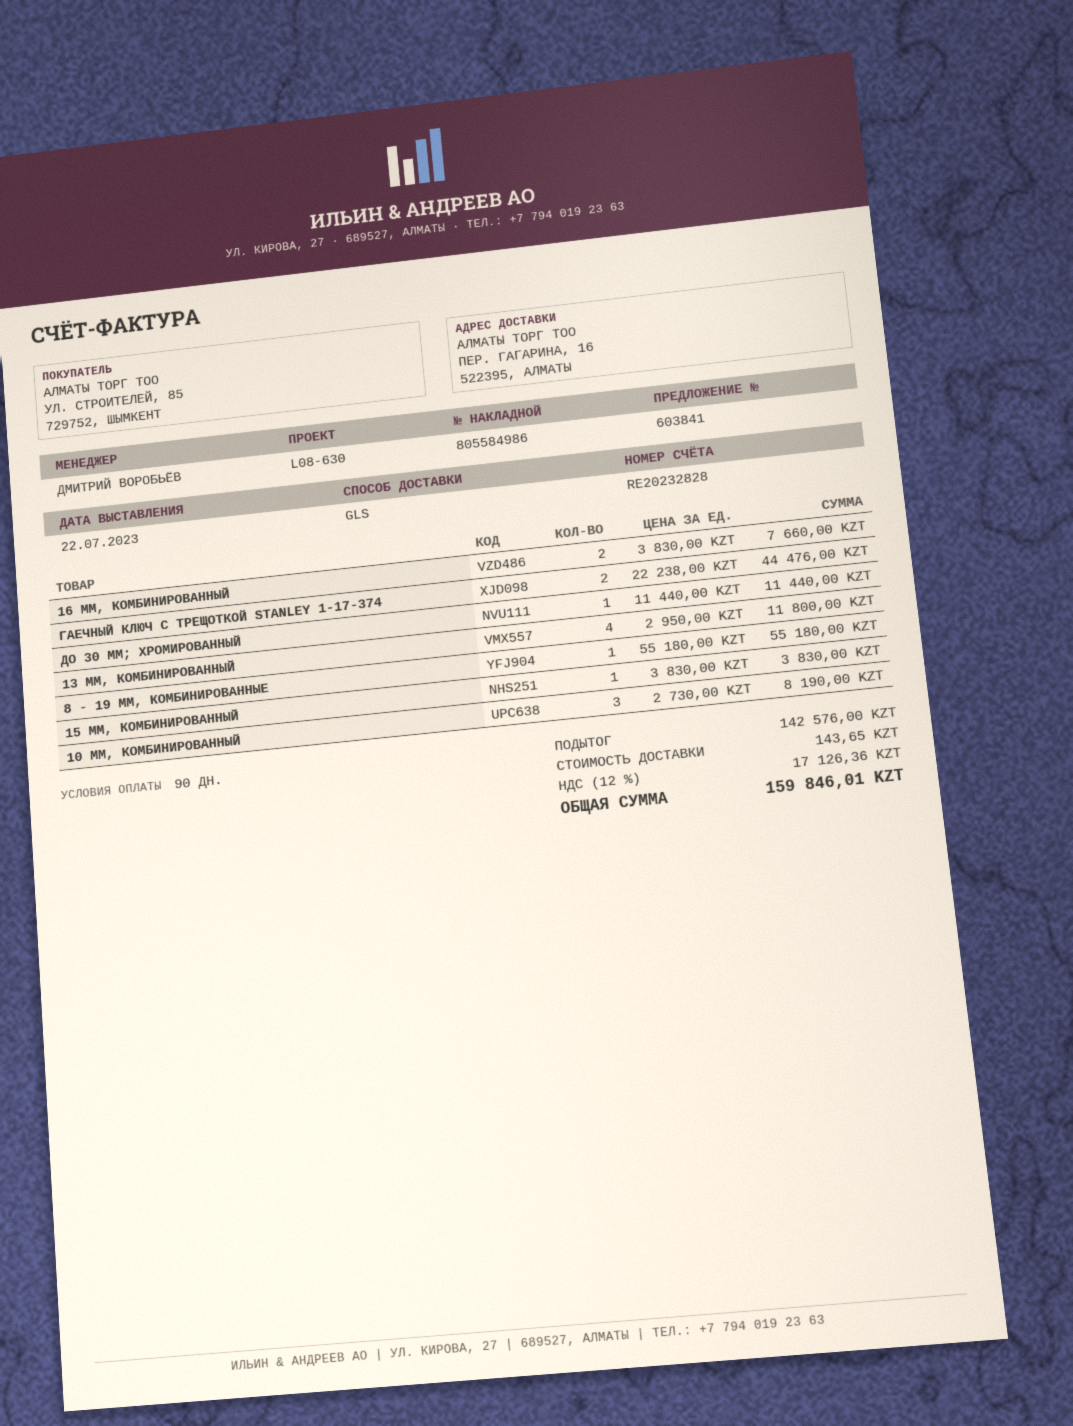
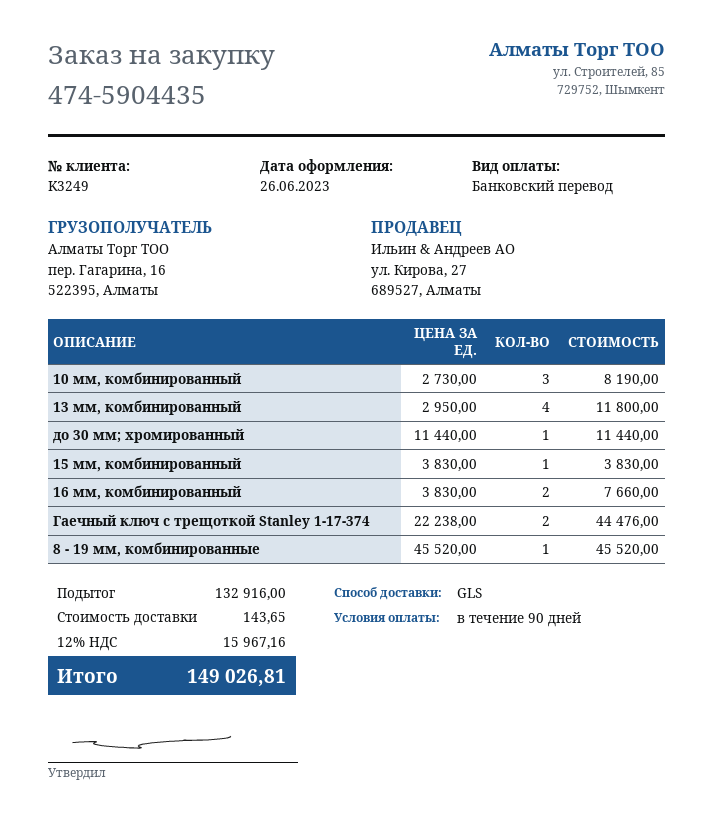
8 - 19 ММ, КОМБИНИРОВАННЫЕ: 1 x 55180.00 = 55180.00 -> 1 x 45520.00 = 45520.00
subtotal: 142576.00 -> 132916.00
tax: 12% = 17126.36 -> 12% = 15967.16
total: 159846.01 -> 149026.81

